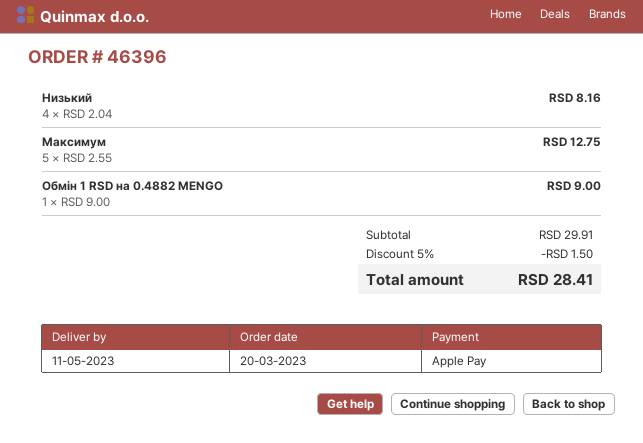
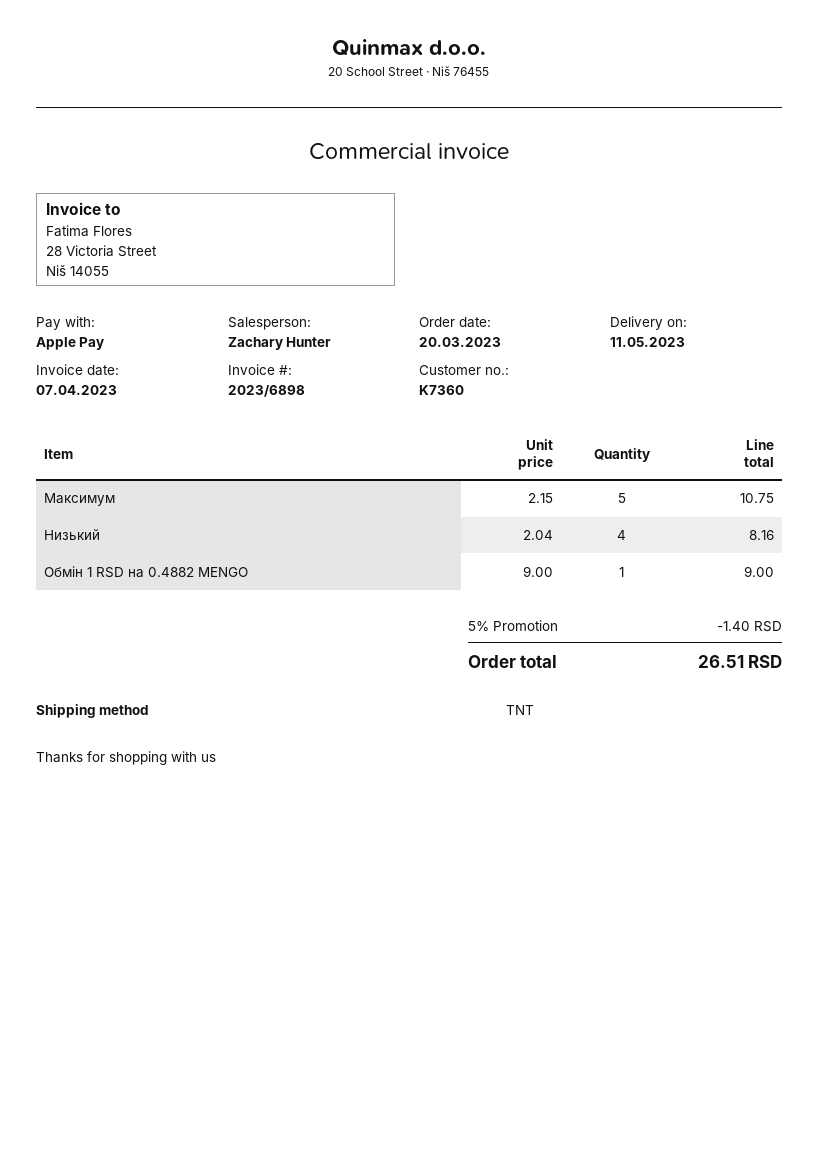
Максимум: 5 x 2.55 = 12.75 -> 5 x 2.15 = 10.75
discount: 5% = 1.50 -> 5% = 1.40
total: 28.41 -> 26.51

